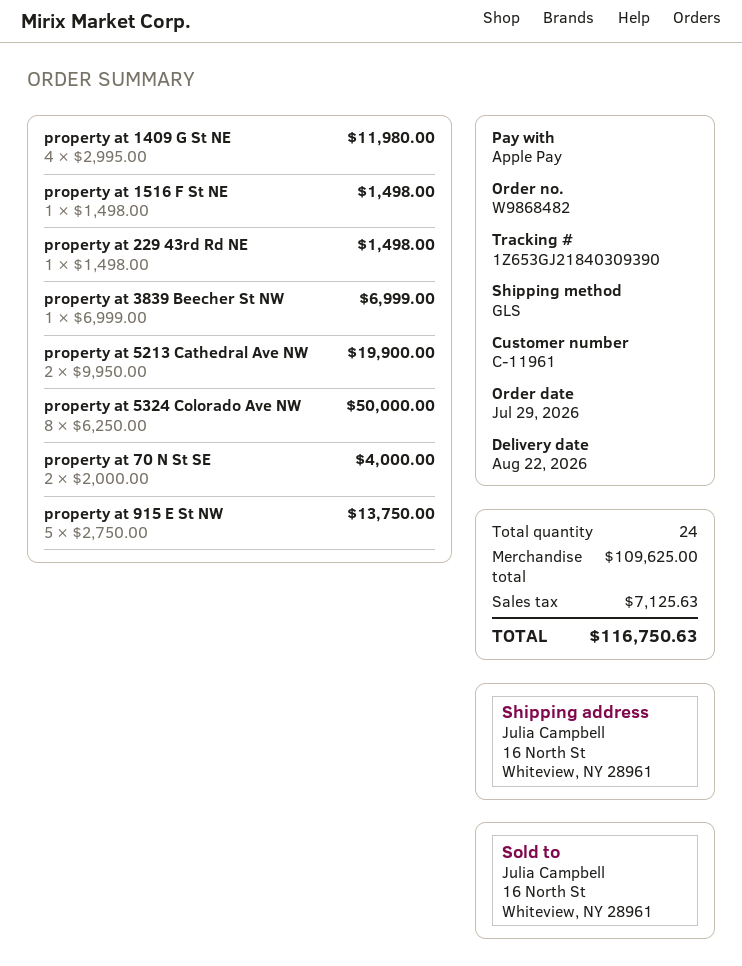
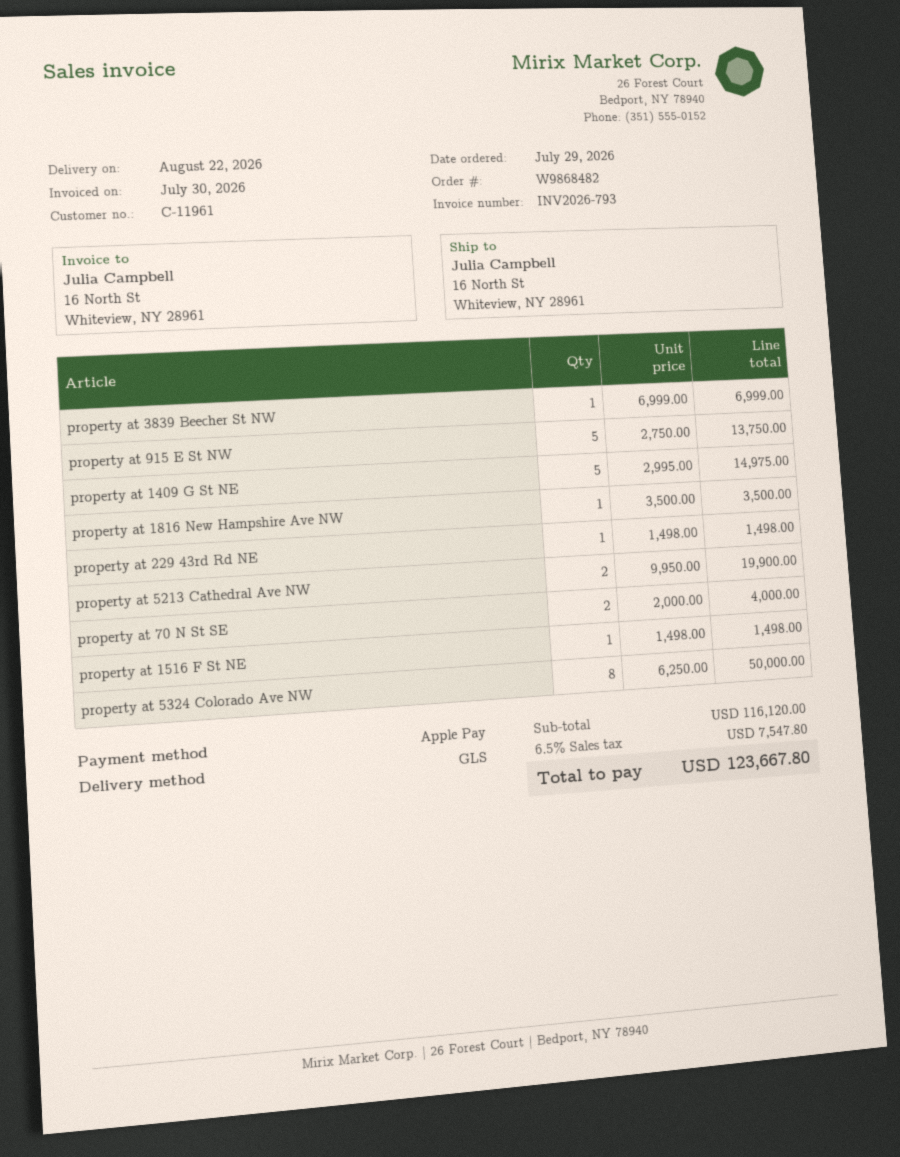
property at 1409 G St NE: 4 x 2995.00 = 11980.00 -> 5 x 2995.00 = 14975.00
property at 1816 New Hampshire Ave NW: none -> 1 x 3500.00 = 3500.00
subtotal: 109625.00 -> 116120.00
tax: 7125.63 -> 7547.80
total: 116750.63 -> 123667.80

